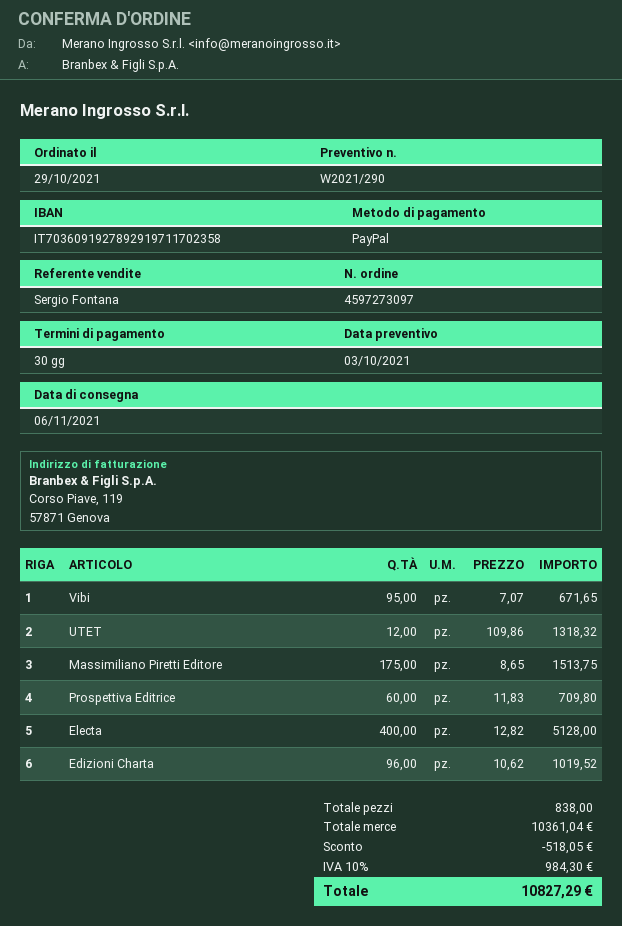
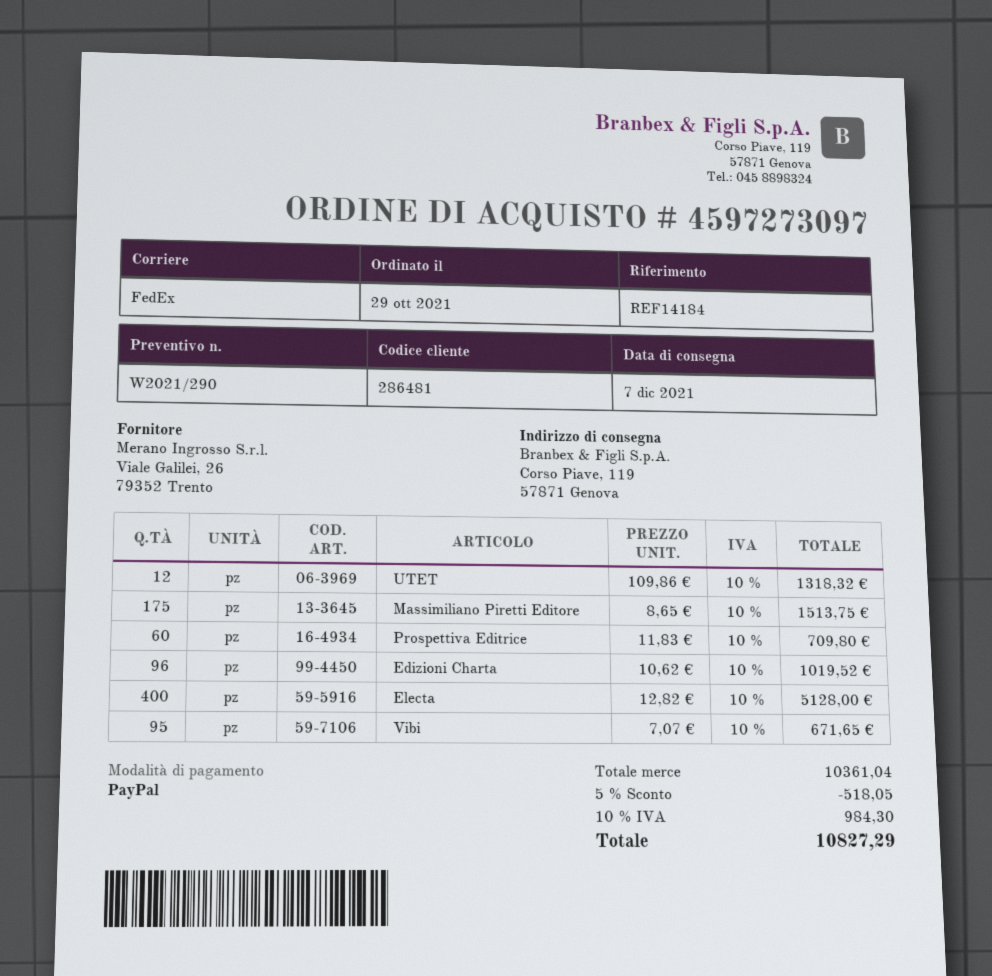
delivery date: 2021-11-06 -> 2021-12-07

